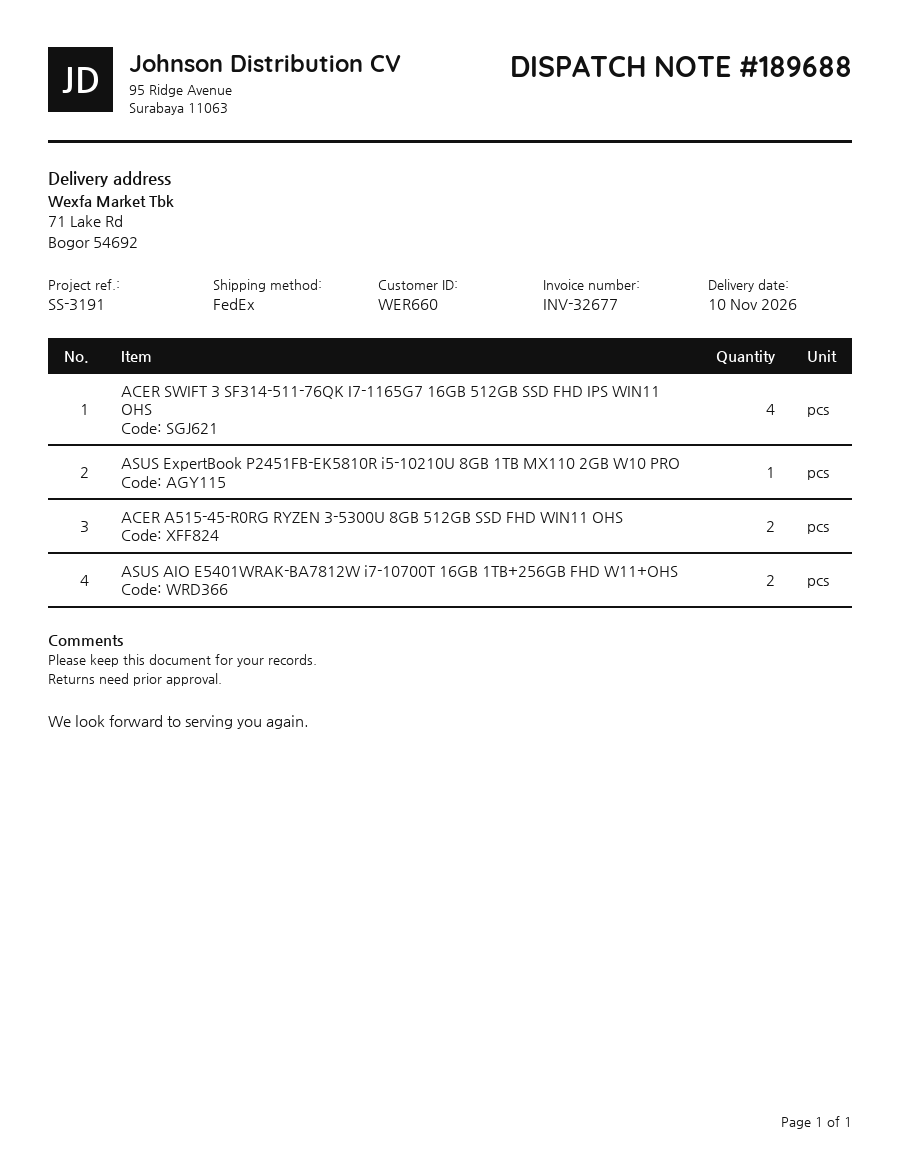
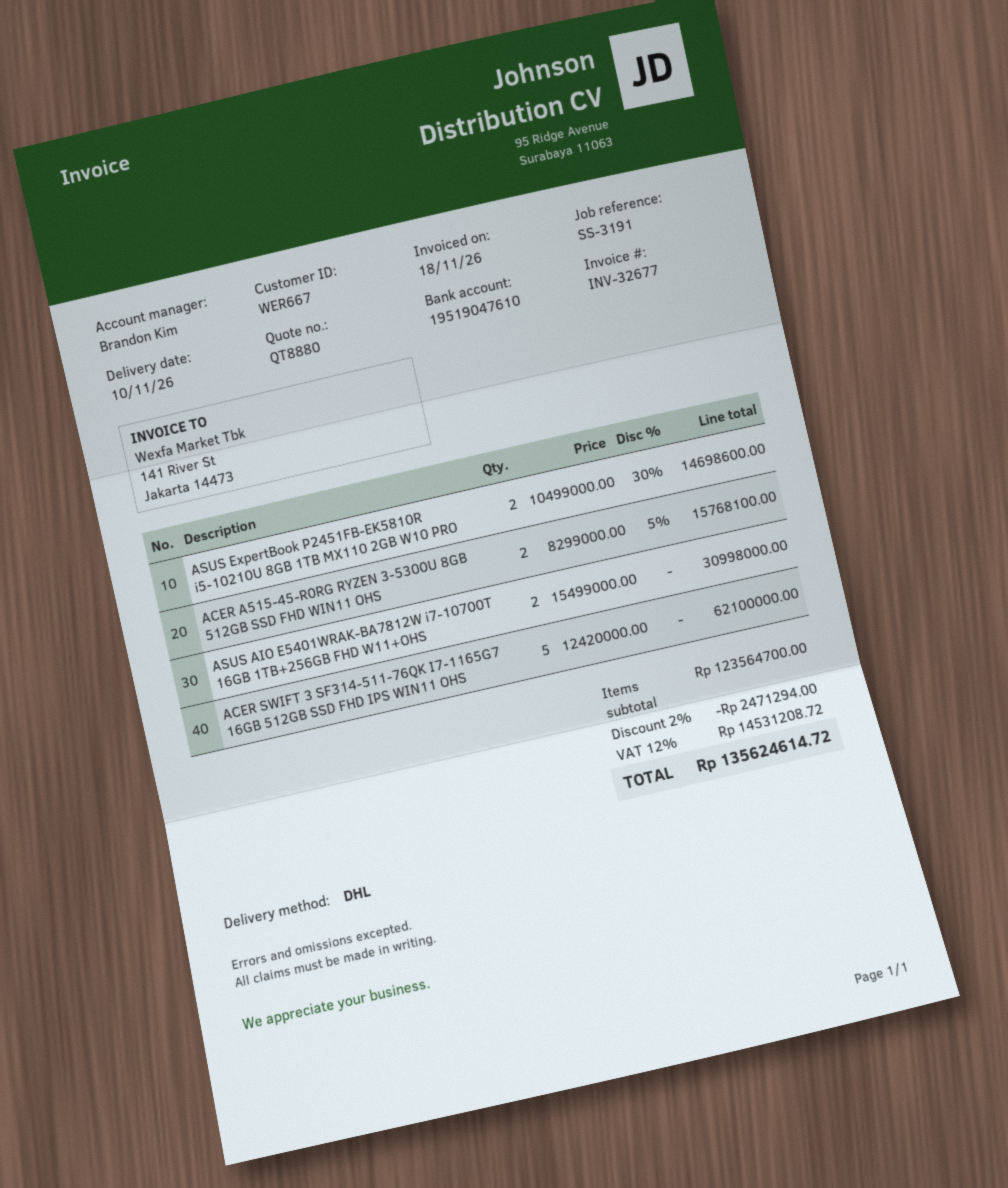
customer number: WER660 -> WER667
shipping method: FedEx -> DHL
ACER SWIFT 3 SF314-511-76QK I7-1165G7 16GB 512GB SSD FHD IPS WIN11 OHS: 4 -> 5
ASUS ExpertBook P2451FB-EK5810R i5-10210U 8GB 1TB MX110 2GB W10 PRO: 1 -> 2

